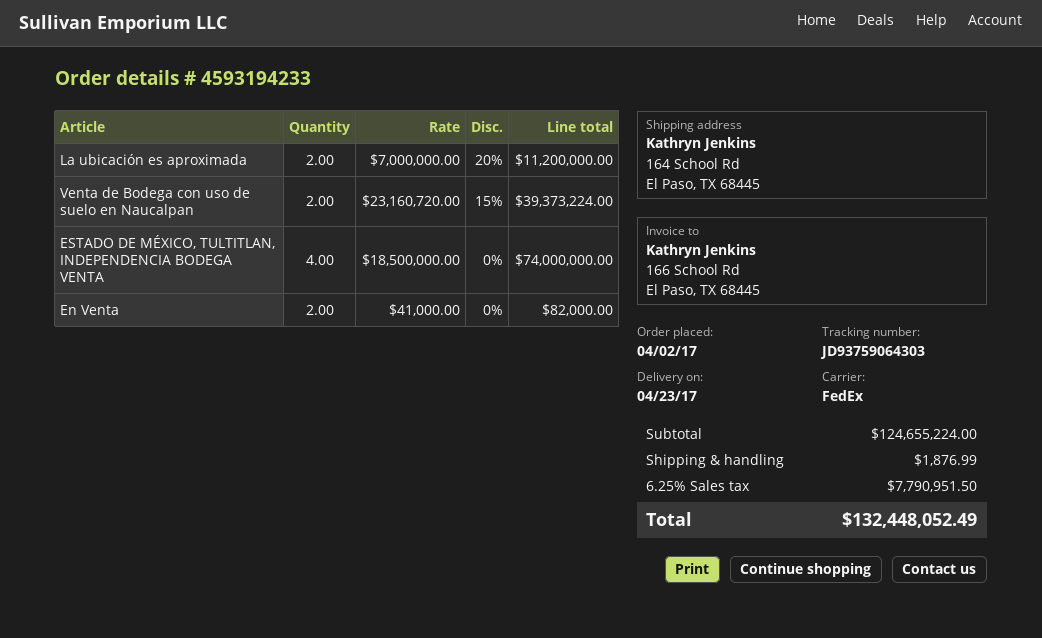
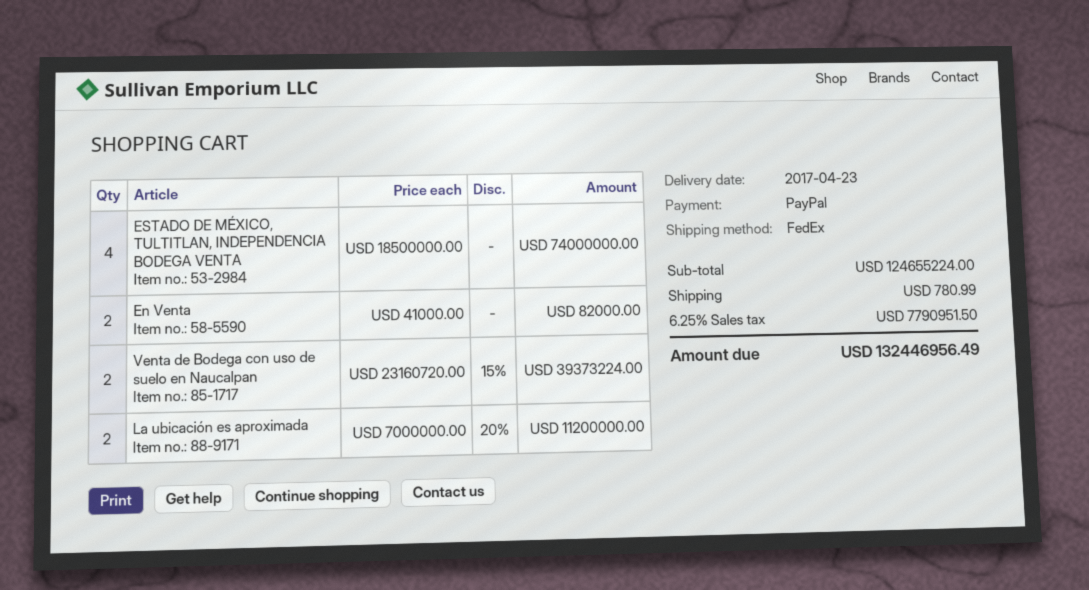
shipping: 1876.99 -> 780.99
total: 132448052.49 -> 132446956.49

